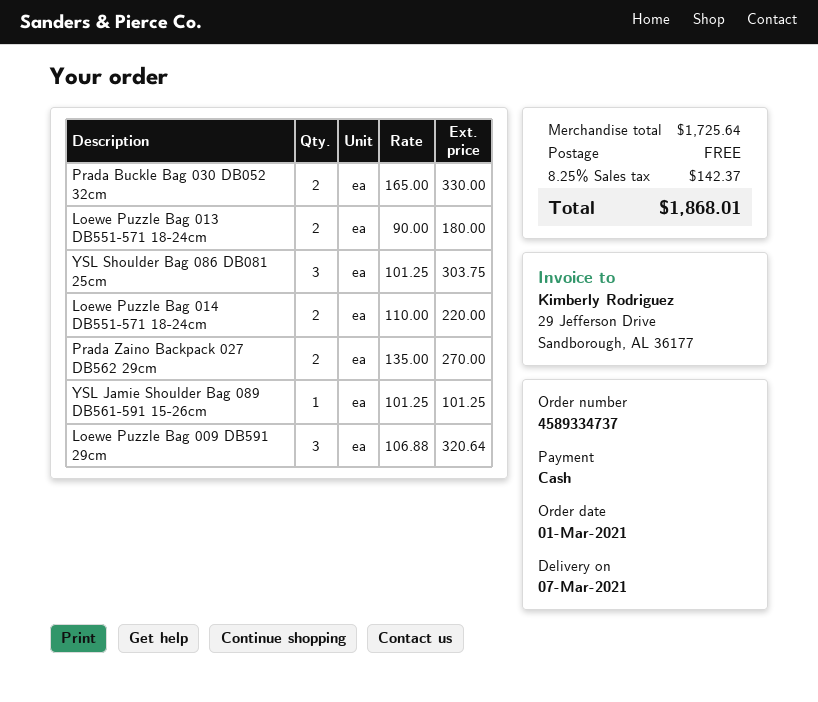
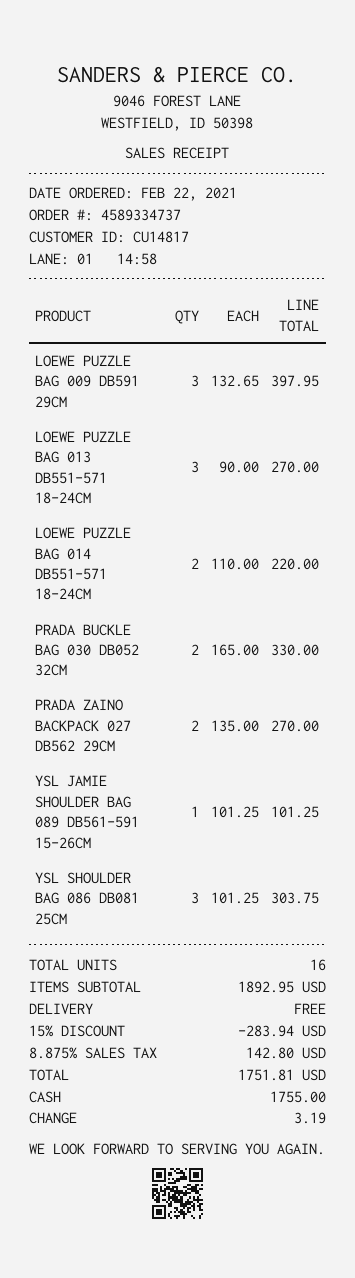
order date: 2021-03-01 -> 2021-02-22
Loewe Puzzle Bag 013 DB551-571 18-24cm: 2 x 90.00 = 180.00 -> 3 x 90.00 = 270.00
Loewe Puzzle Bag 009 DB591 29cm: 3 x 106.88 = 320.64 -> 3 x 132.65 = 397.95
subtotal: 1725.64 -> 1892.95
discount: none -> 15% = 283.94
tax: 8.25% = 142.37 -> 8.875% = 142.80
total: 1868.01 -> 1751.81

